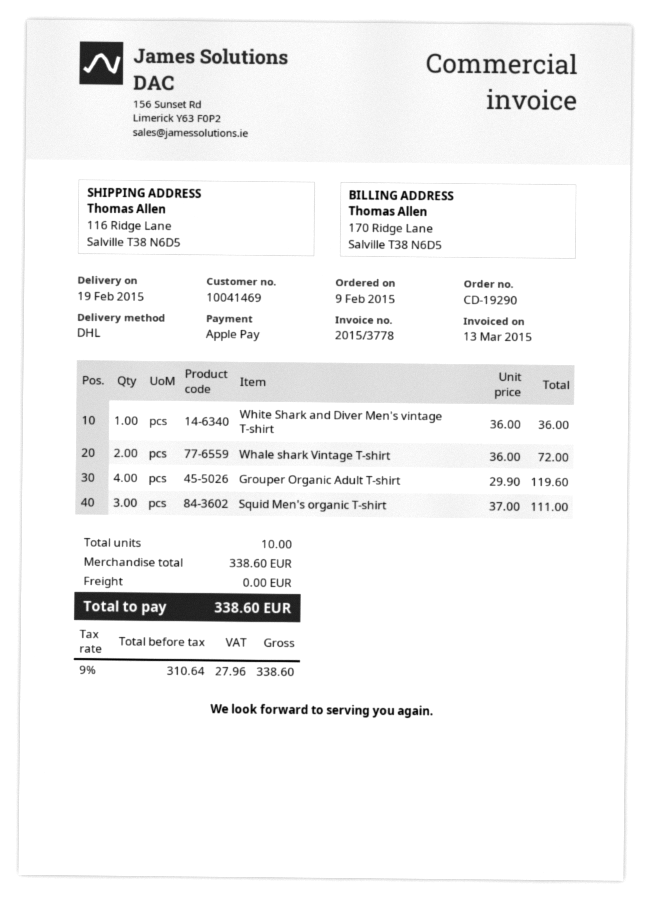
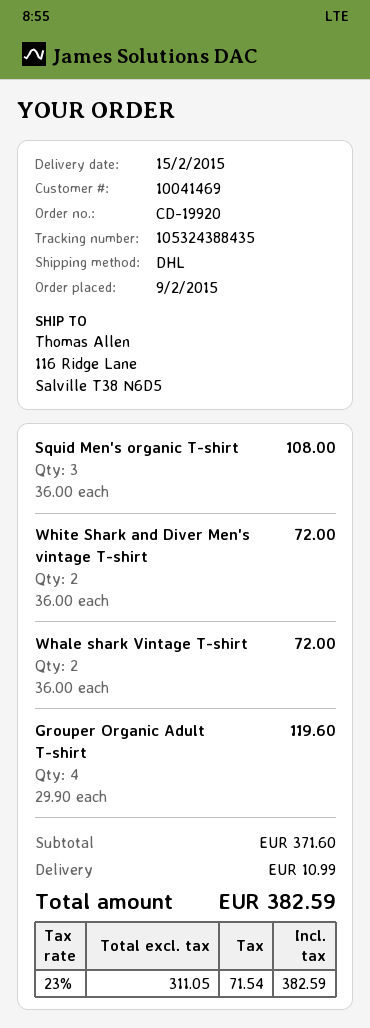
order number: CD-19290 -> CD-19920
delivery date: 2015-02-19 -> 2015-02-15
White Shark and Diver Men's vintage T-shirt: 1 x 36.00 = 36.00 -> 2 x 36.00 = 72.00
Squid Men's organic T-shirt: 3 x 37.00 = 111.00 -> 3 x 36.00 = 108.00
subtotal: 338.60 -> 371.60
shipping: 0.00 -> 10.99
net: 310.64 -> 311.05
tax: 9% = 27.96 -> 23% = 71.54
total: 338.60 -> 382.59

